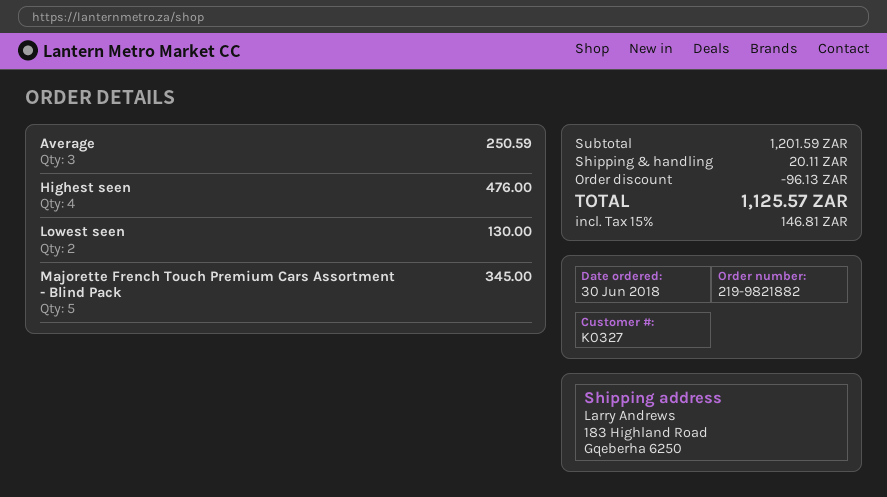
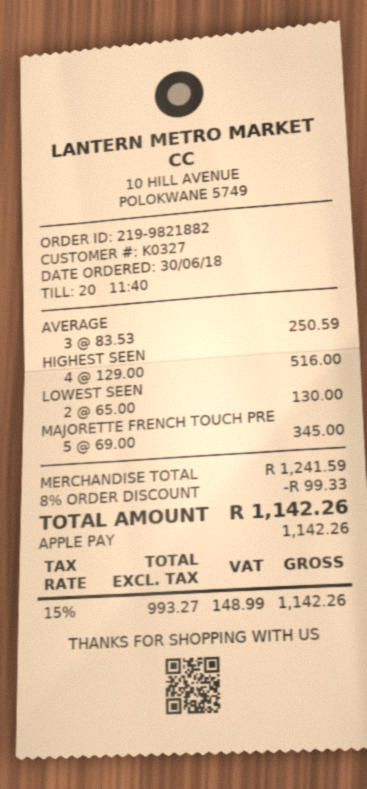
Highest seen: 4 for 476.00 -> 4 for 516.00
subtotal: 1201.59 -> 1241.59
discount: 96.13 -> 99.33
shipping: 20.11 -> none
tax: 15% = 146.81 -> 15% = 148.99
total: 1125.57 -> 1142.26

